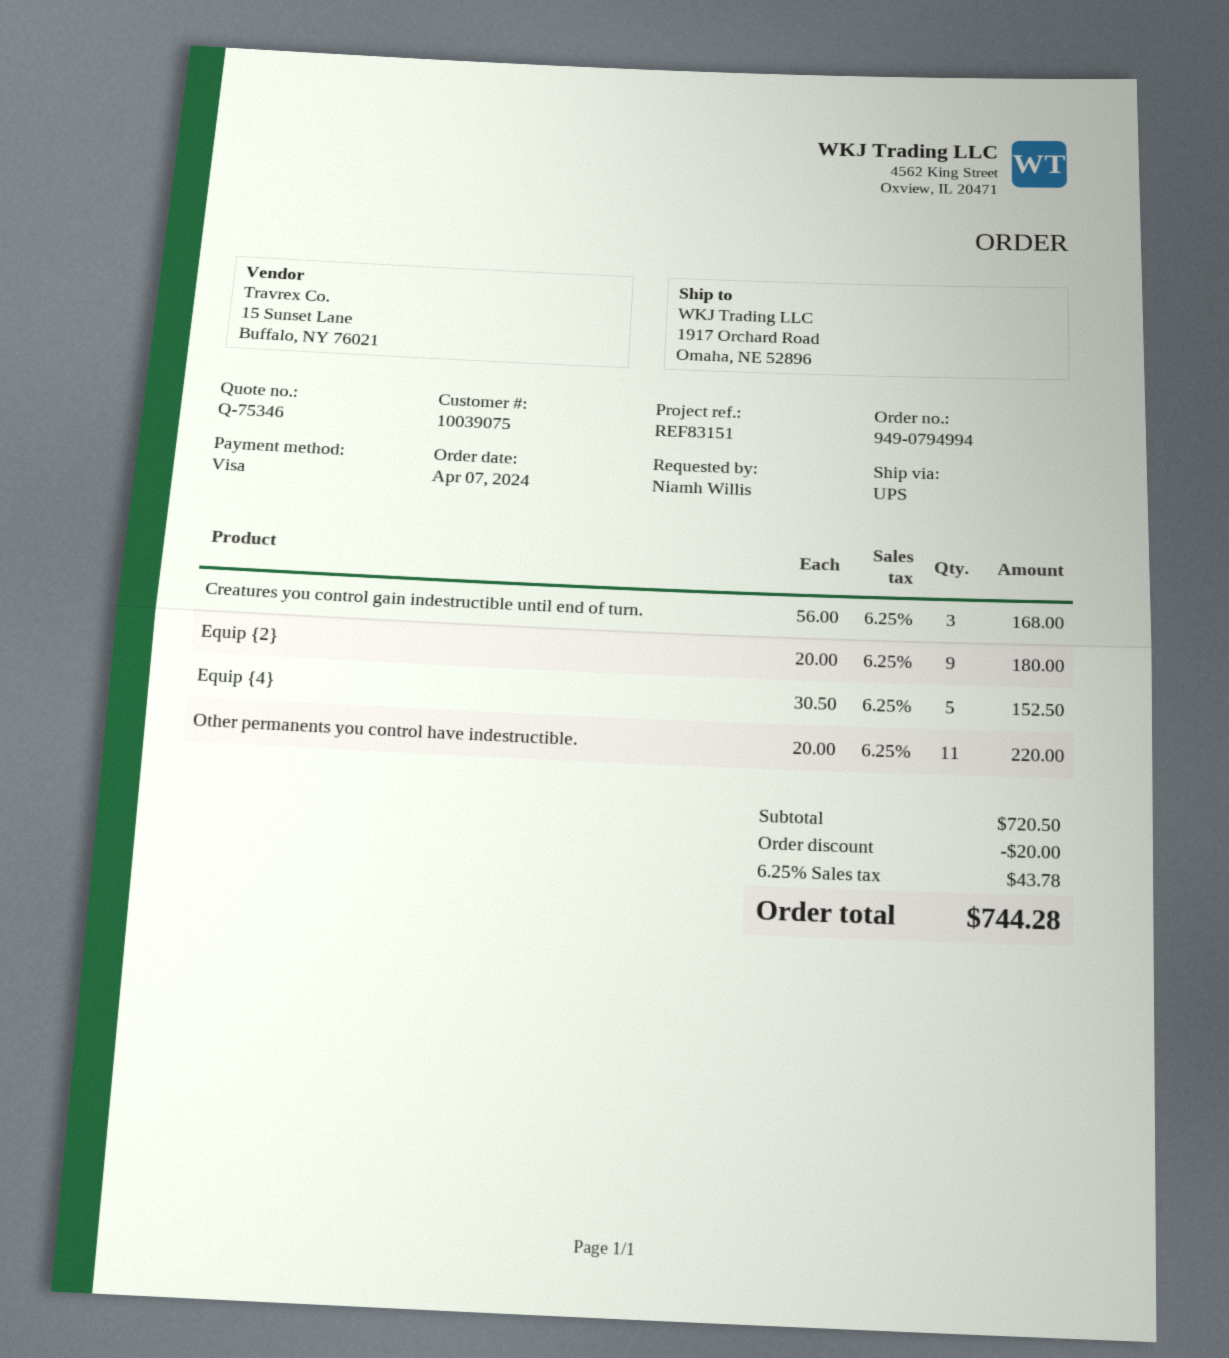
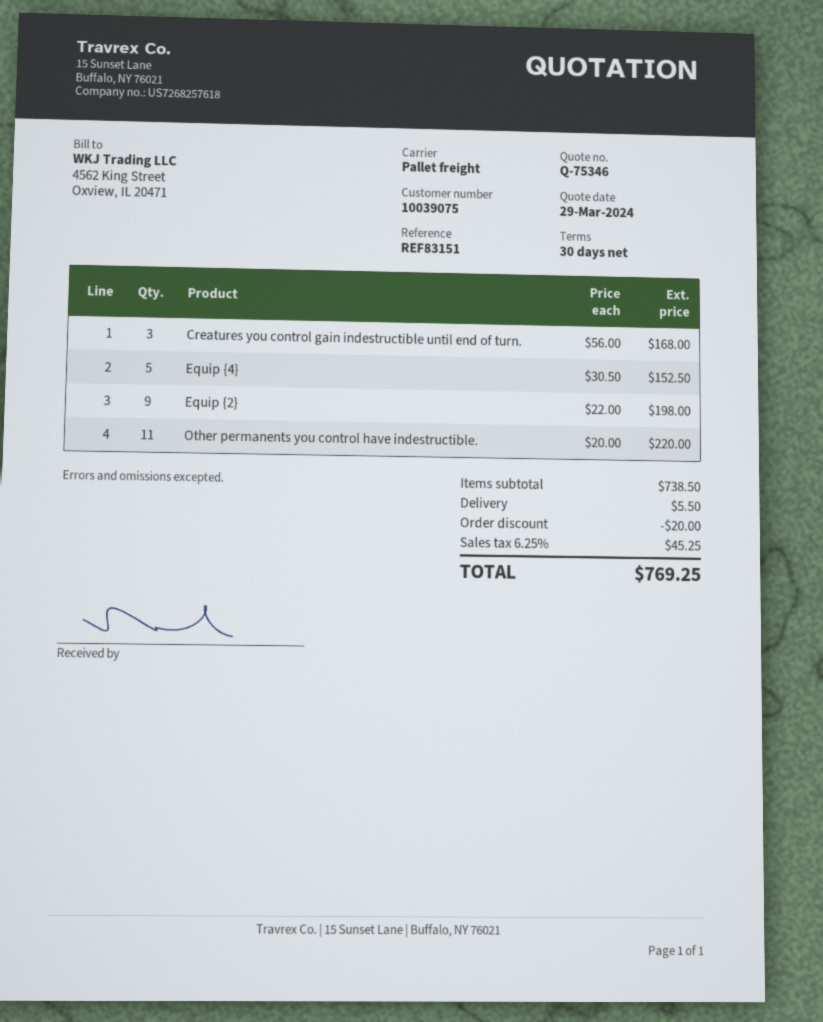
shipping method: UPS -> pallet freight
Equip {2}: 9 x 20.00 = 180.00 -> 9 x 22.00 = 198.00
subtotal: 720.50 -> 738.50
shipping: none -> 5.50
tax: 6.25% = 43.78 -> 6.25% = 45.25
total: 744.28 -> 769.25

